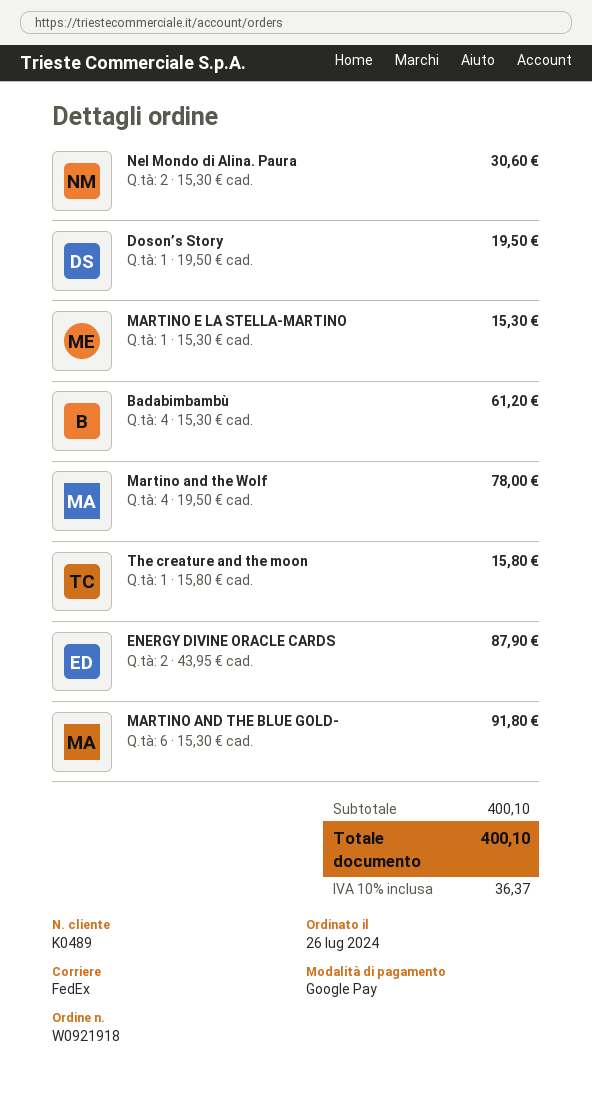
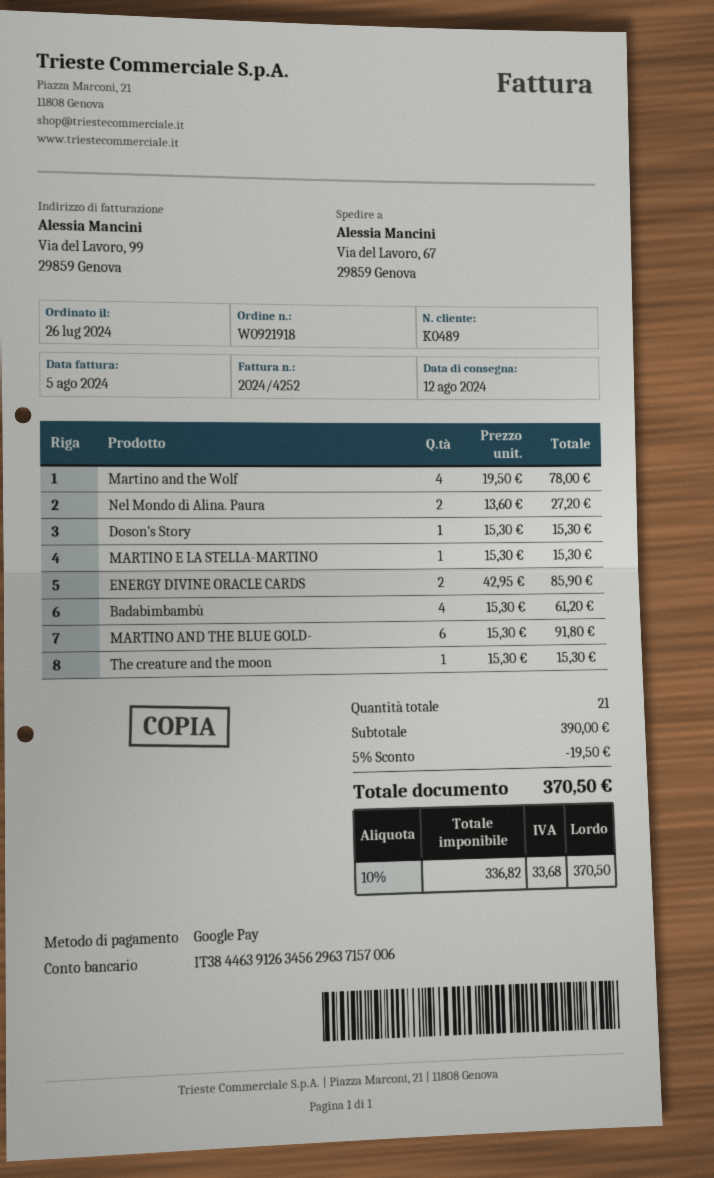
Nel Mondo di Alina. Paura: 2 x 15.30 = 30.60 -> 2 x 13.60 = 27.20
Doson’s Story: 1 x 19.50 = 19.50 -> 1 x 15.30 = 15.30
The creature and the moon: 1 x 15.80 = 15.80 -> 1 x 15.30 = 15.30
ENERGY DIVINE ORACLE CARDS: 2 x 43.95 = 87.90 -> 2 x 42.95 = 85.90
subtotal: 400.10 -> 390.00
discount: none -> 5% = 19.50
tax: 10% = 36.37 -> 10% = 33.68
total: 400.10 -> 370.50

